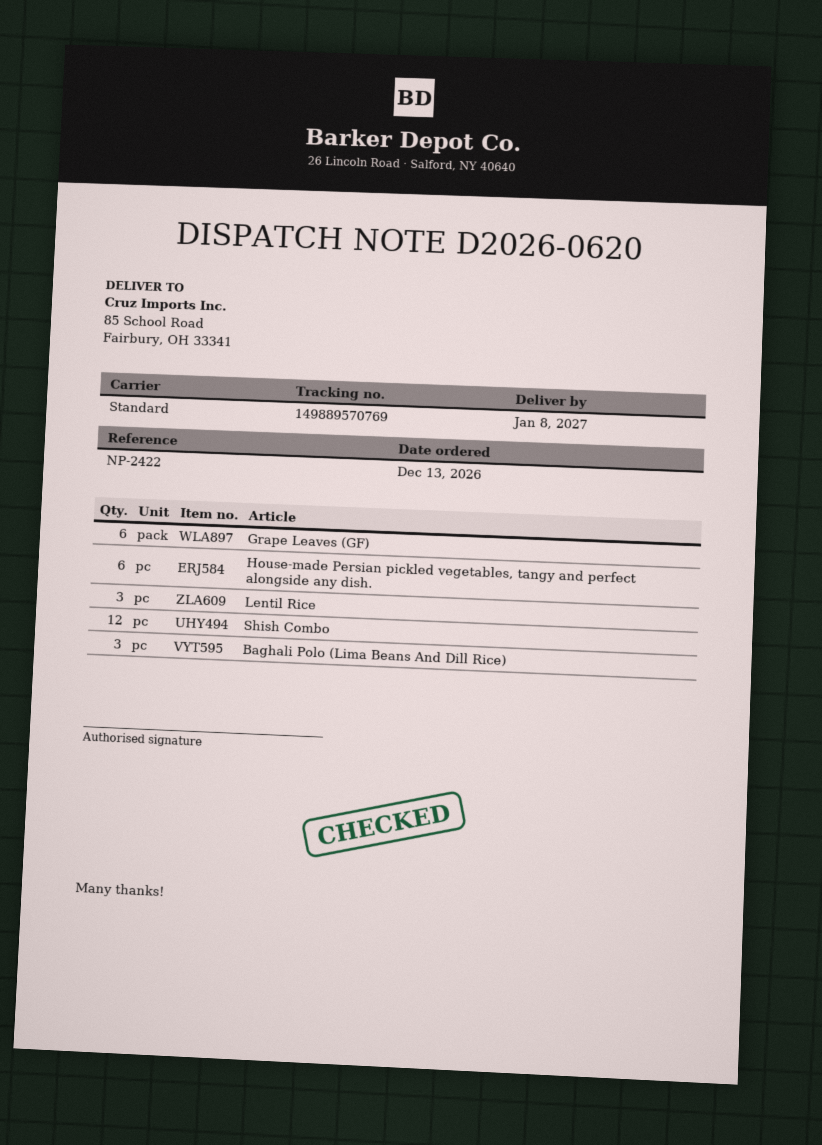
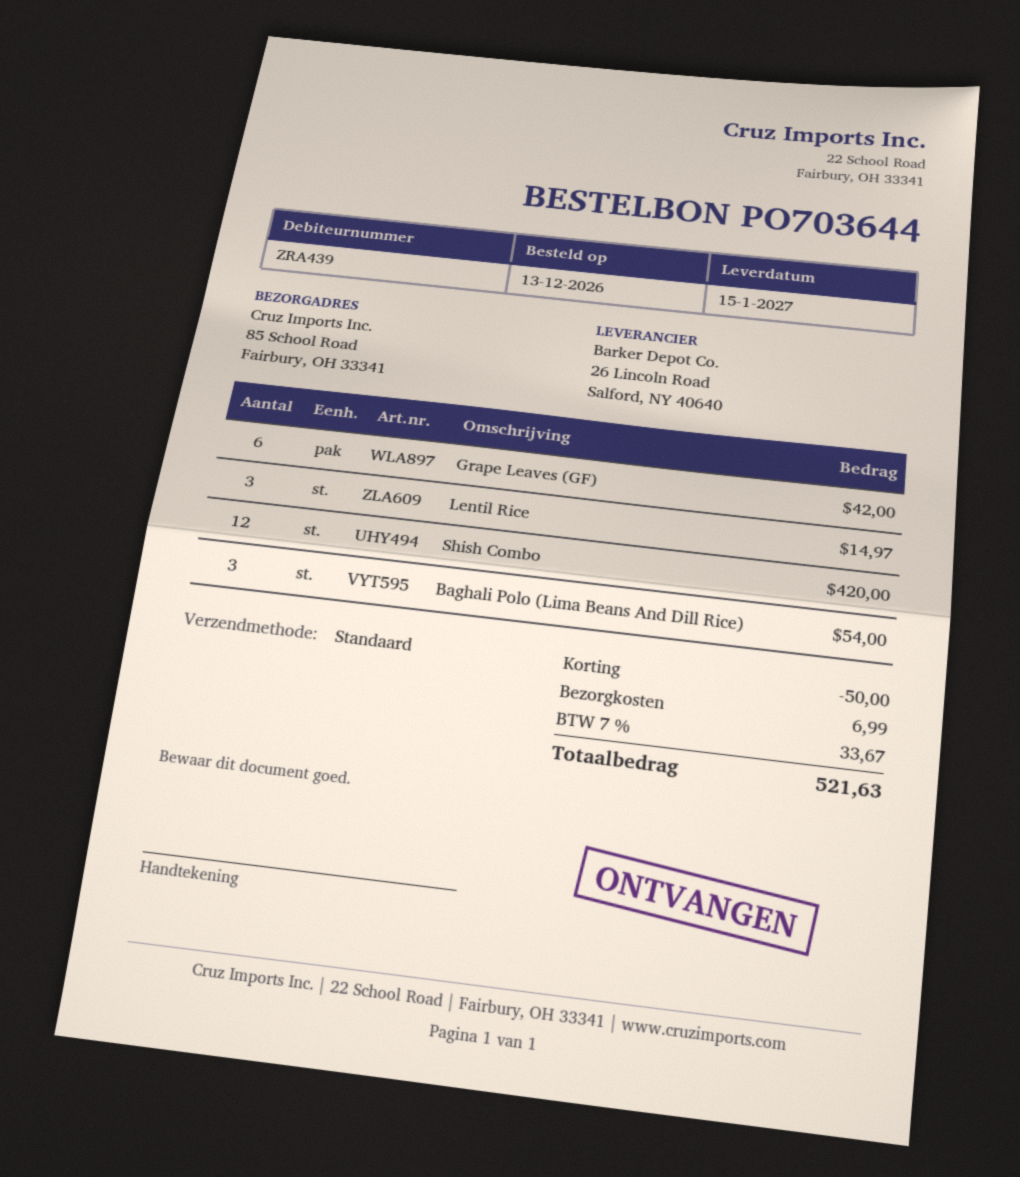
delivery date: 2027-01-08 -> 2027-01-15
House-made Persian pickled vegetables, tangy and perfect alongside any dish.: 6 -> none

